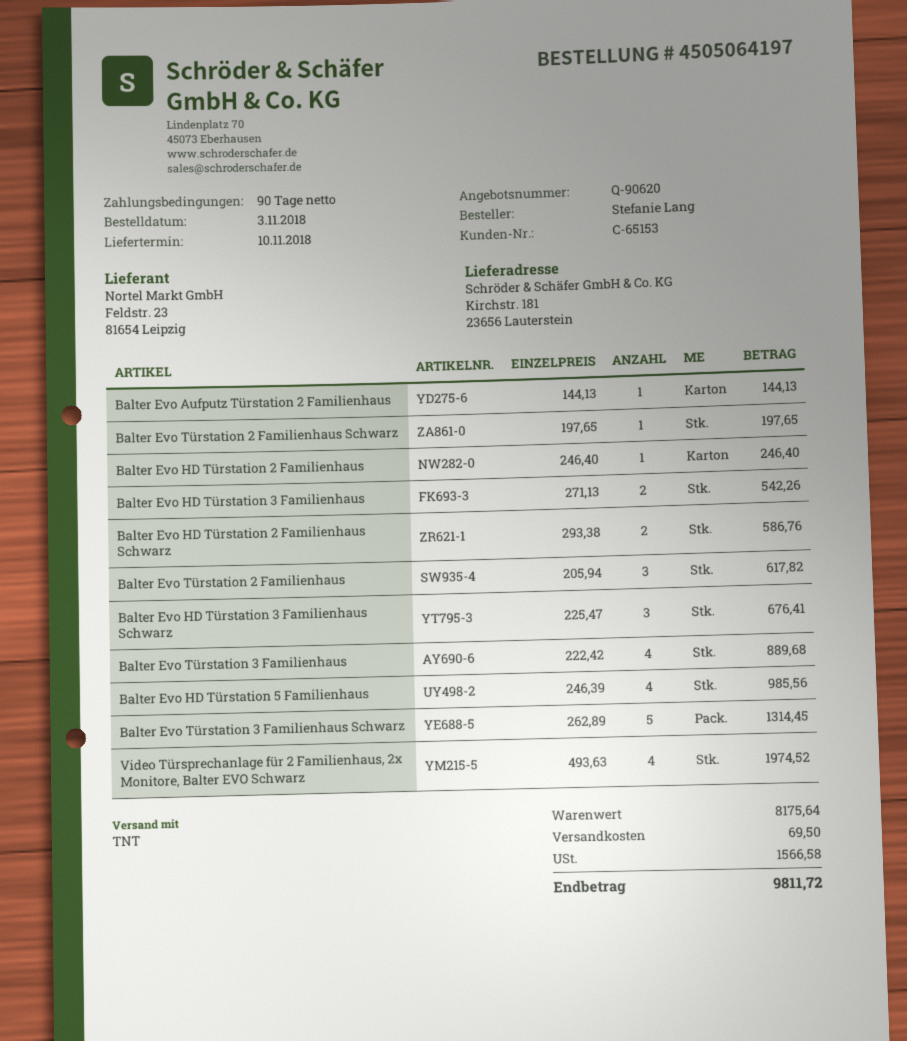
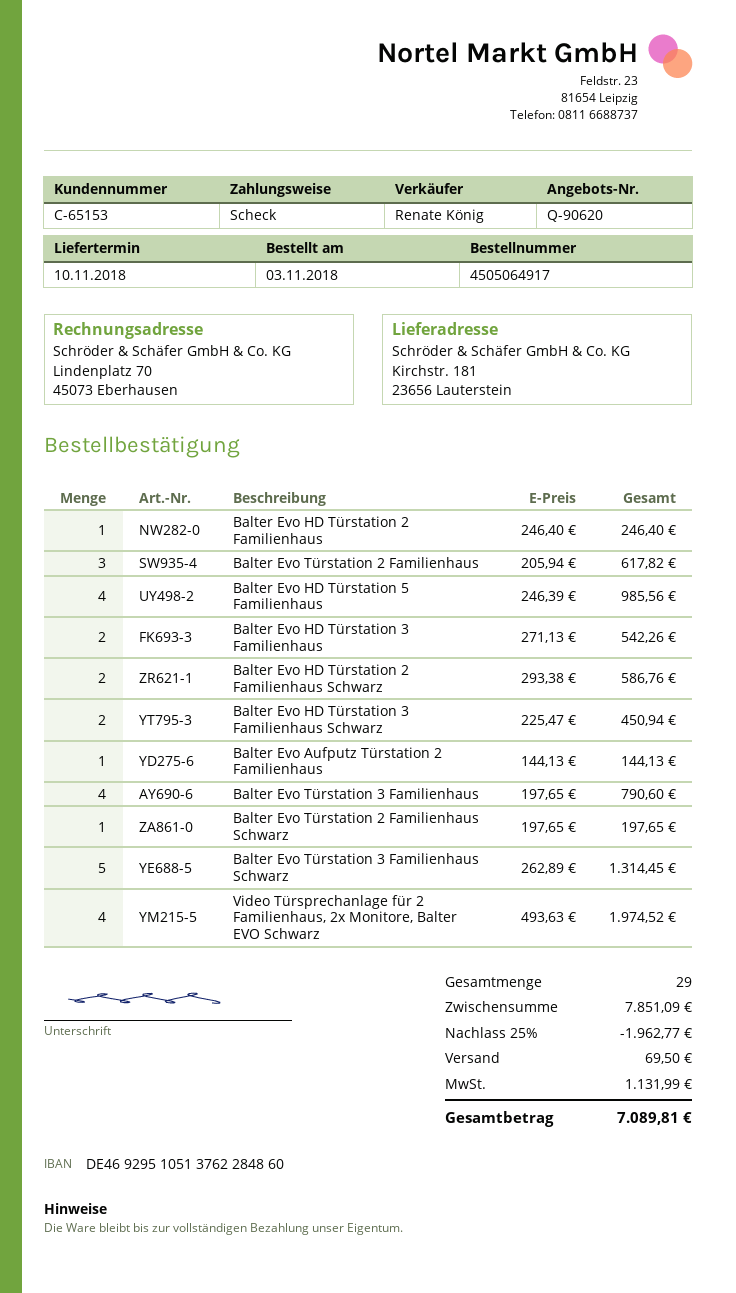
order number: 4505064197 -> 4505064917
Balter Evo HD Türstation 3 Familienhaus Schwarz: 3 x 225.47 = 676.41 -> 2 x 225.47 = 450.94
Balter Evo Türstation 3 Familienhaus: 4 x 222.42 = 889.68 -> 4 x 197.65 = 790.60
subtotal: 8175.64 -> 7851.09
discount: none -> 25% = 1962.77
tax: 1566.58 -> 1131.99
total: 9811.72 -> 7089.81

